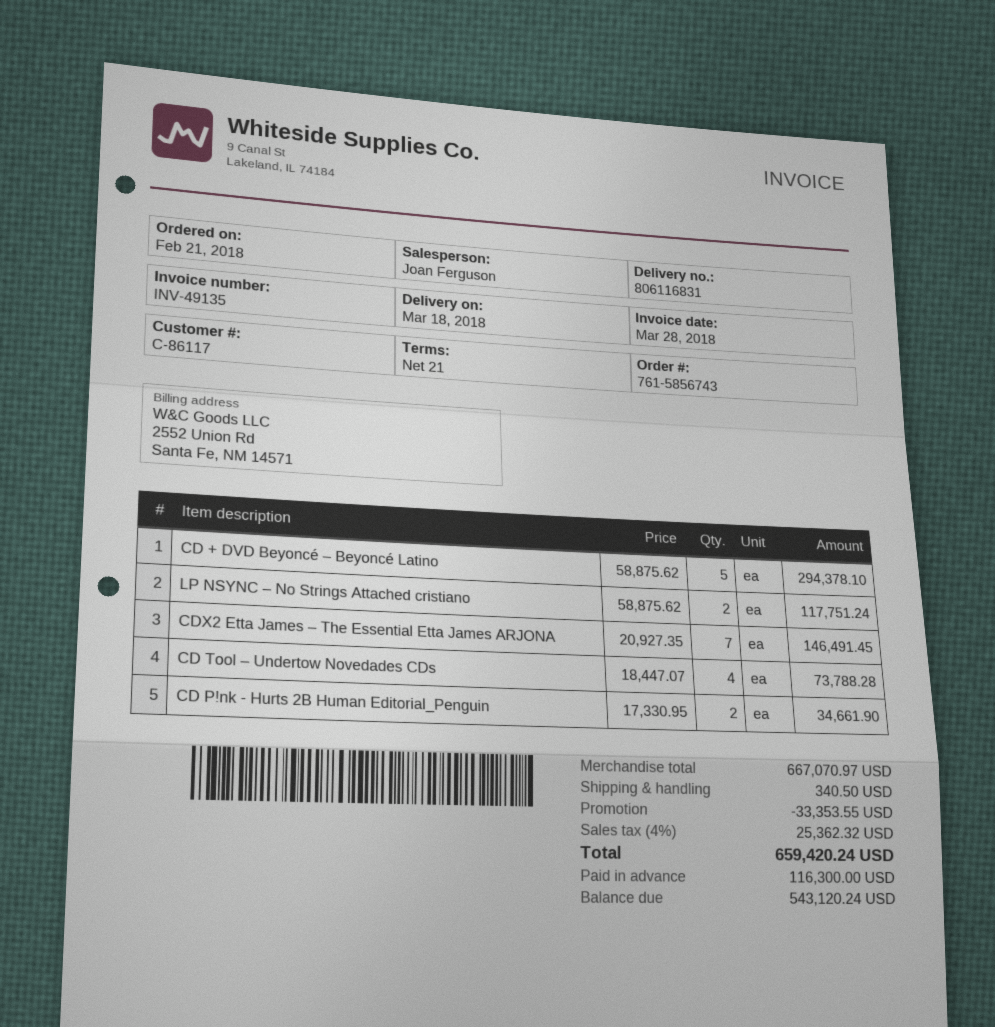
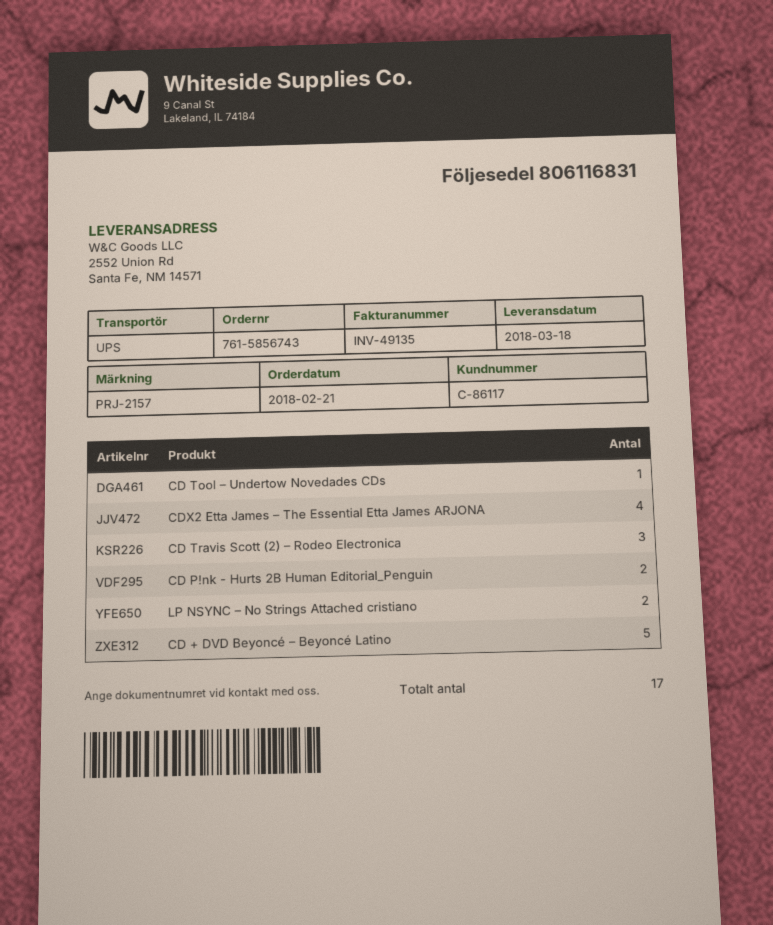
CDX2 Etta James – The Essential Etta James ARJONA: 7 -> 4
CD Tool – Undertow Novedades CDs: 4 -> 1
CD Travis Scott (2) – Rodeo Electronica: none -> 3

